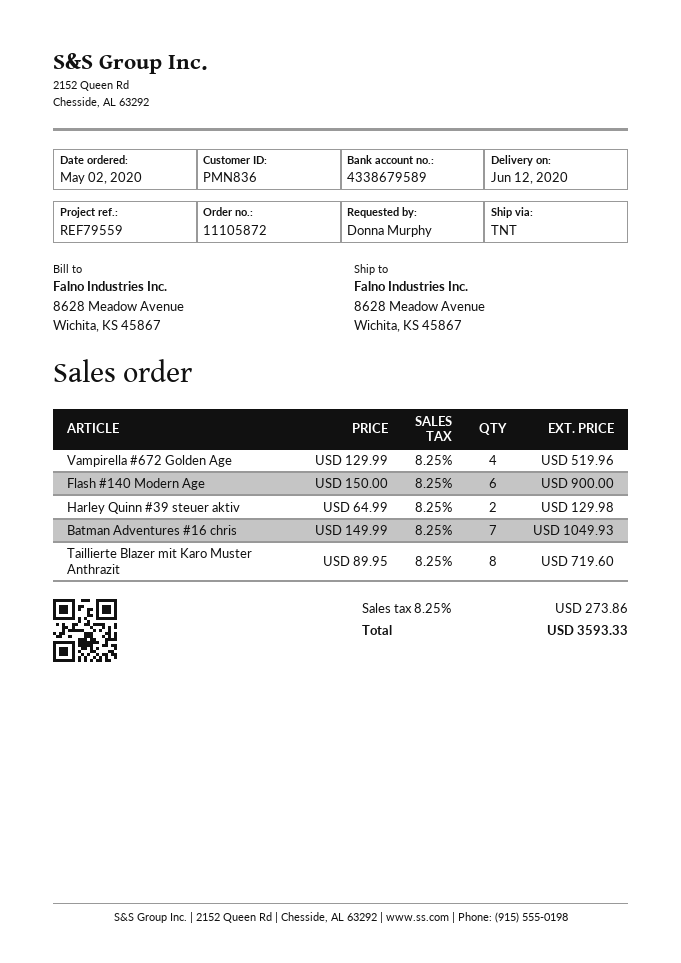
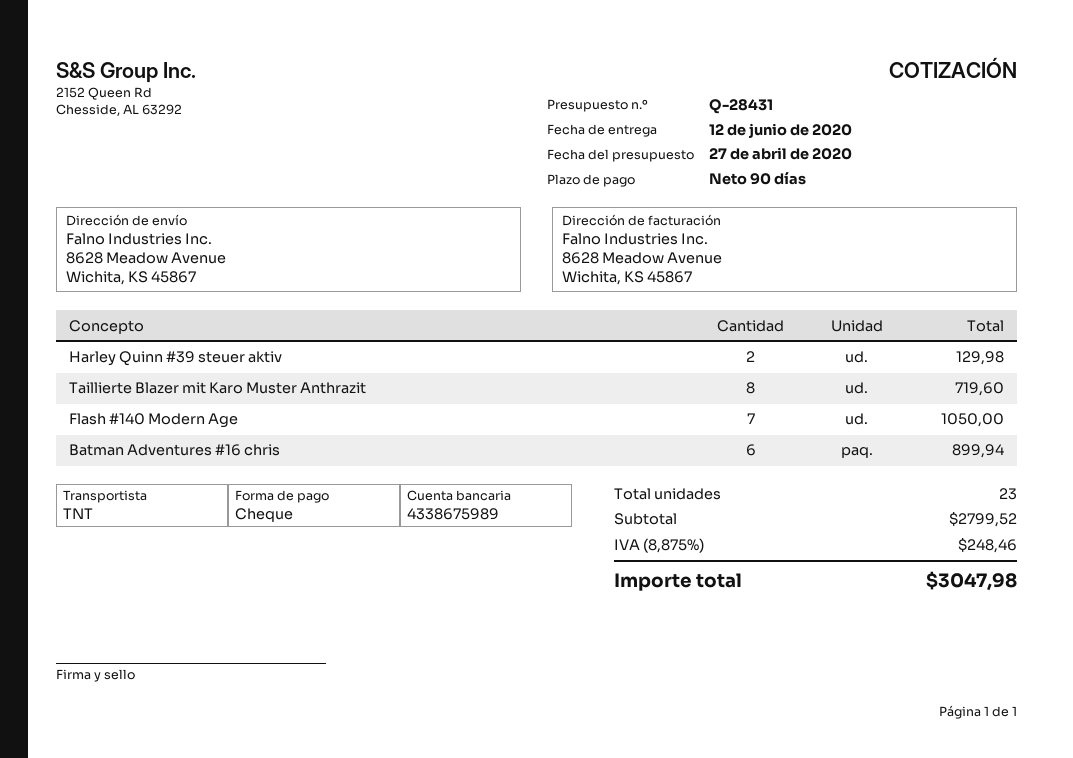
bank account: 4338679589 -> 4338675989
Vampirella #672 Golden Age: 4 for 519.96 -> none
Flash #140 Modern Age: 6 for 900.00 -> 7 for 1050.00
Batman Adventures #16 chris: 7 for 1049.93 -> 6 for 899.94
tax: 8.25% = 273.86 -> 8.875% = 248.46
total: 3593.33 -> 3047.98

